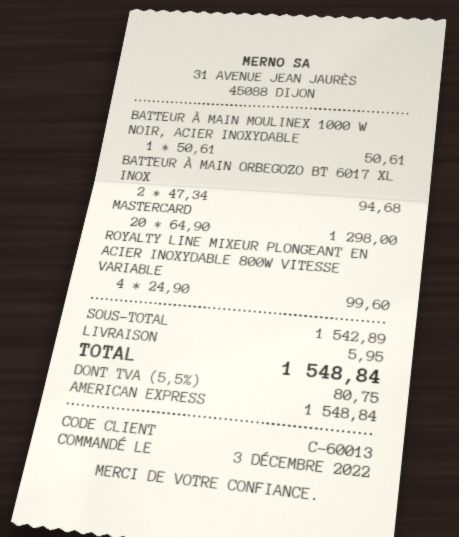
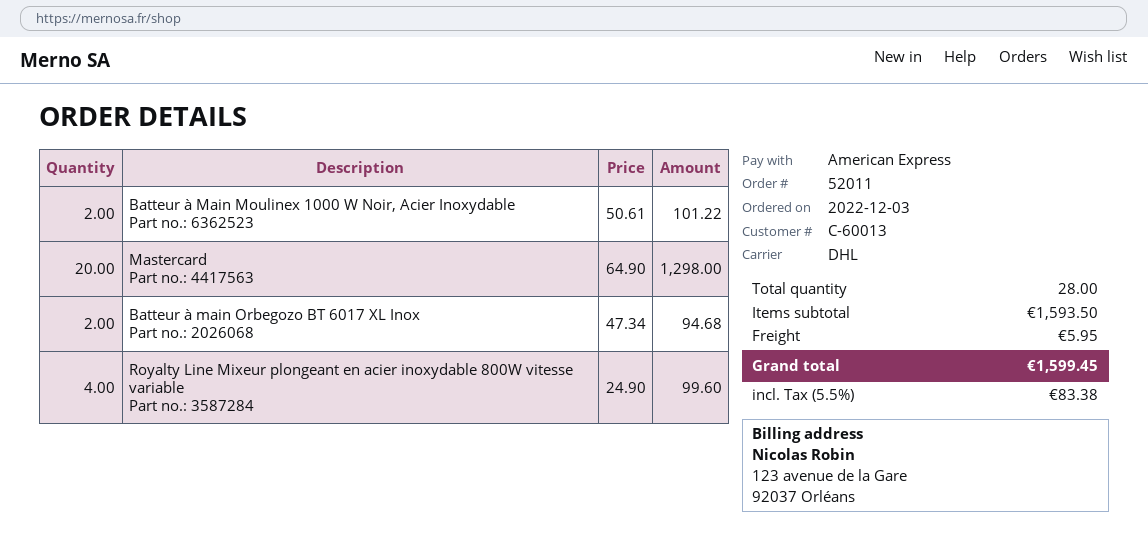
BATTEUR À MAIN MOULINEX 1000 W NOIR, ACIER INOXYDABLE: 1 x 50.61 = 50.61 -> 2 x 50.61 = 101.22
subtotal: 1542.89 -> 1593.50
tax: 5.5% = 80.75 -> 5.5% = 83.38
total: 1548.84 -> 1599.45

